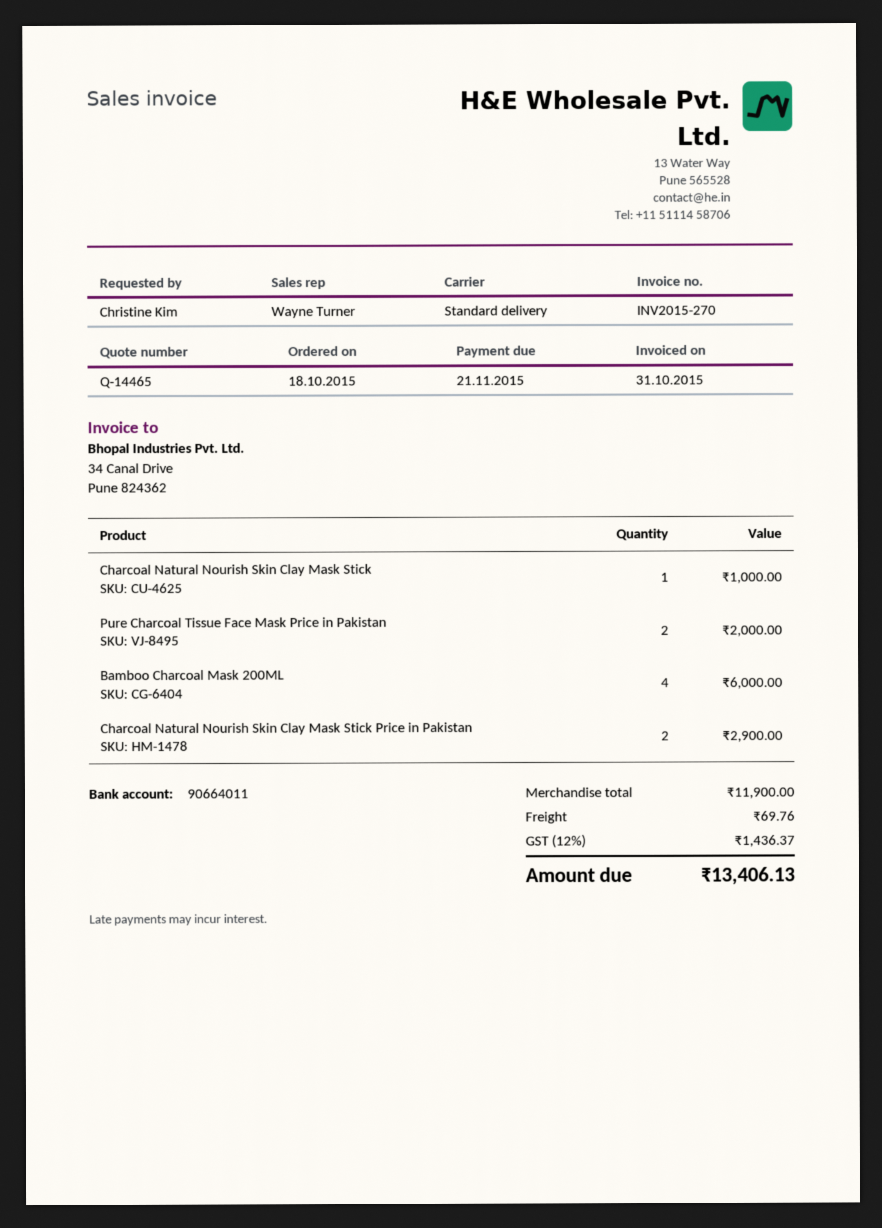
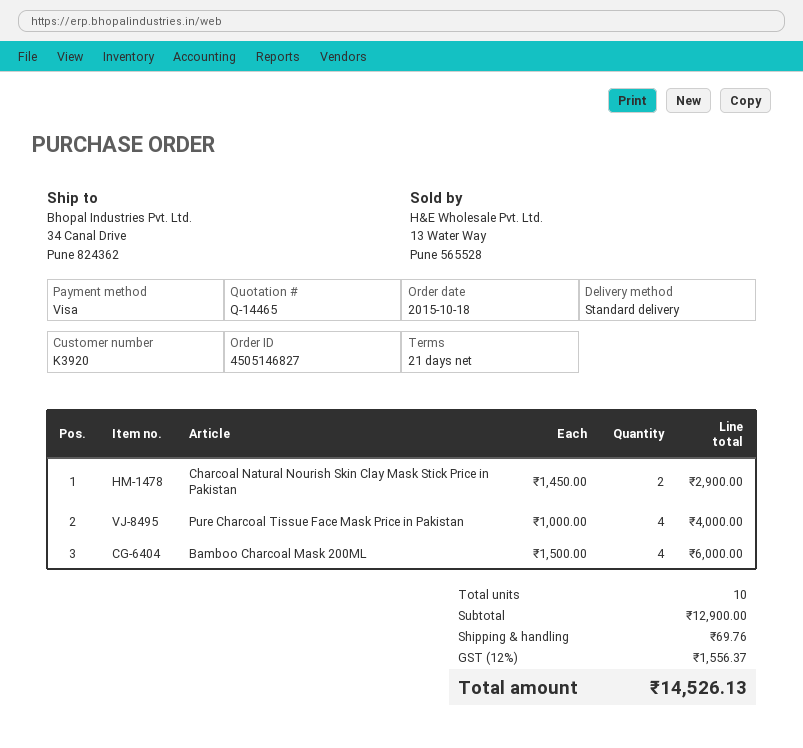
Charcoal Natural Nourish Skin Clay Mask Stick: 1 for 1000.00 -> none
Pure Charcoal Tissue Face Mask Price in Pakistan: 2 for 2000.00 -> 4 for 4000.00
subtotal: 11900.00 -> 12900.00
tax: 12% = 1436.37 -> 12% = 1556.37
total: 13406.13 -> 14526.13

